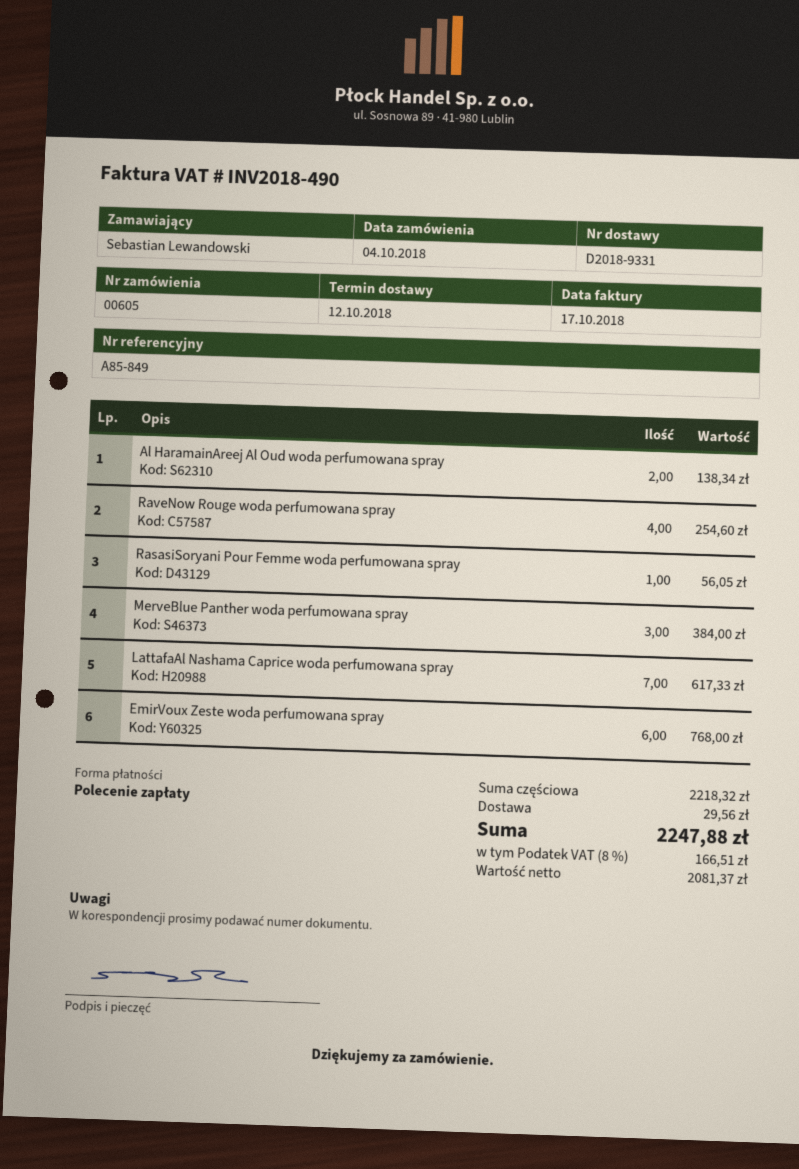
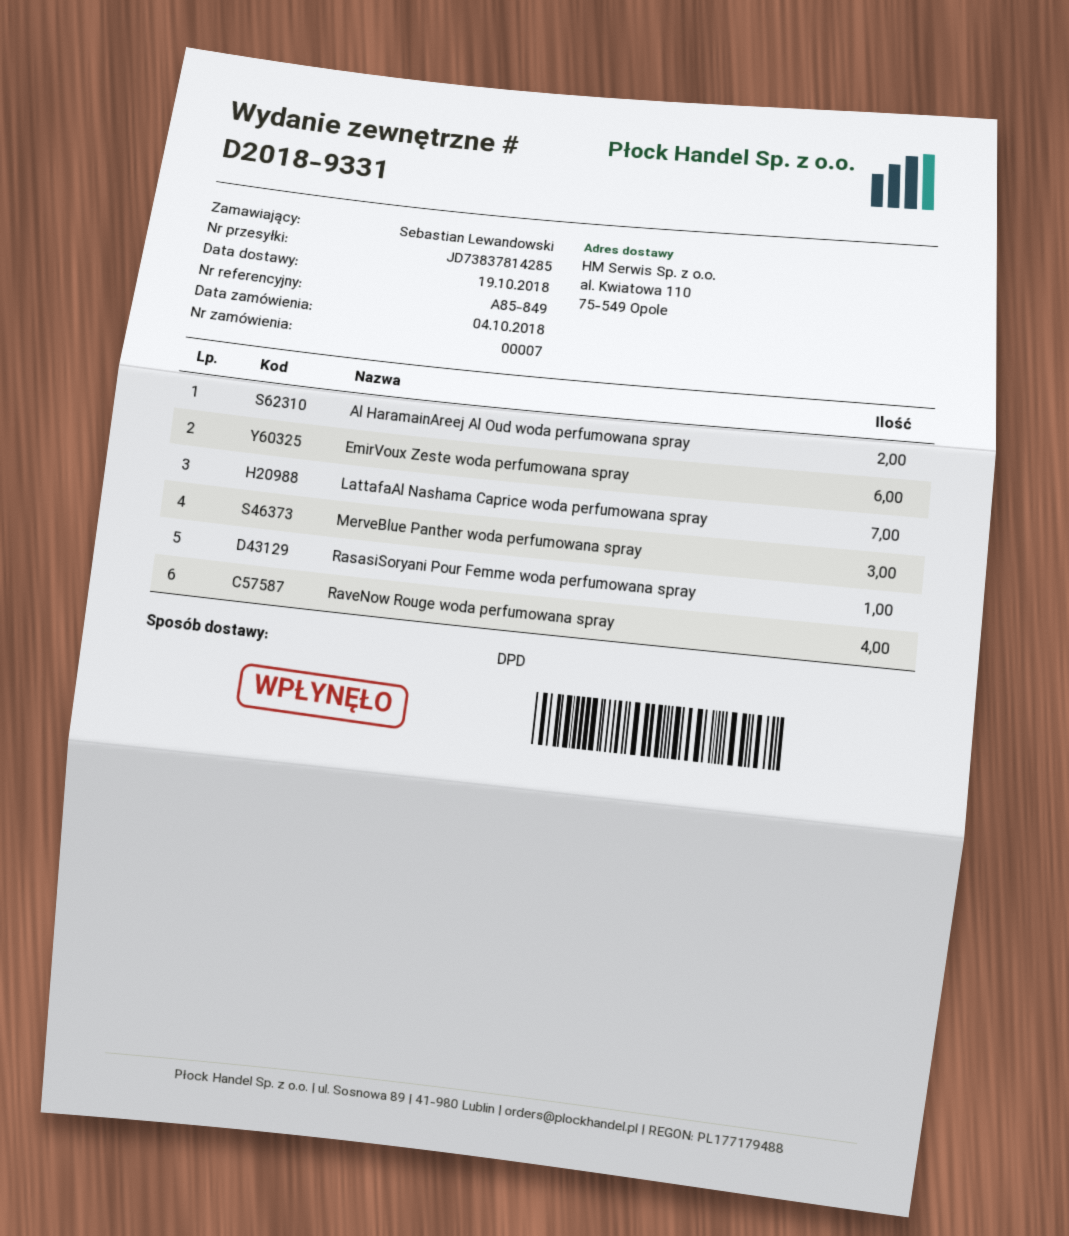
order number: 00605 -> 00007
delivery date: 2018-10-12 -> 2018-10-19

